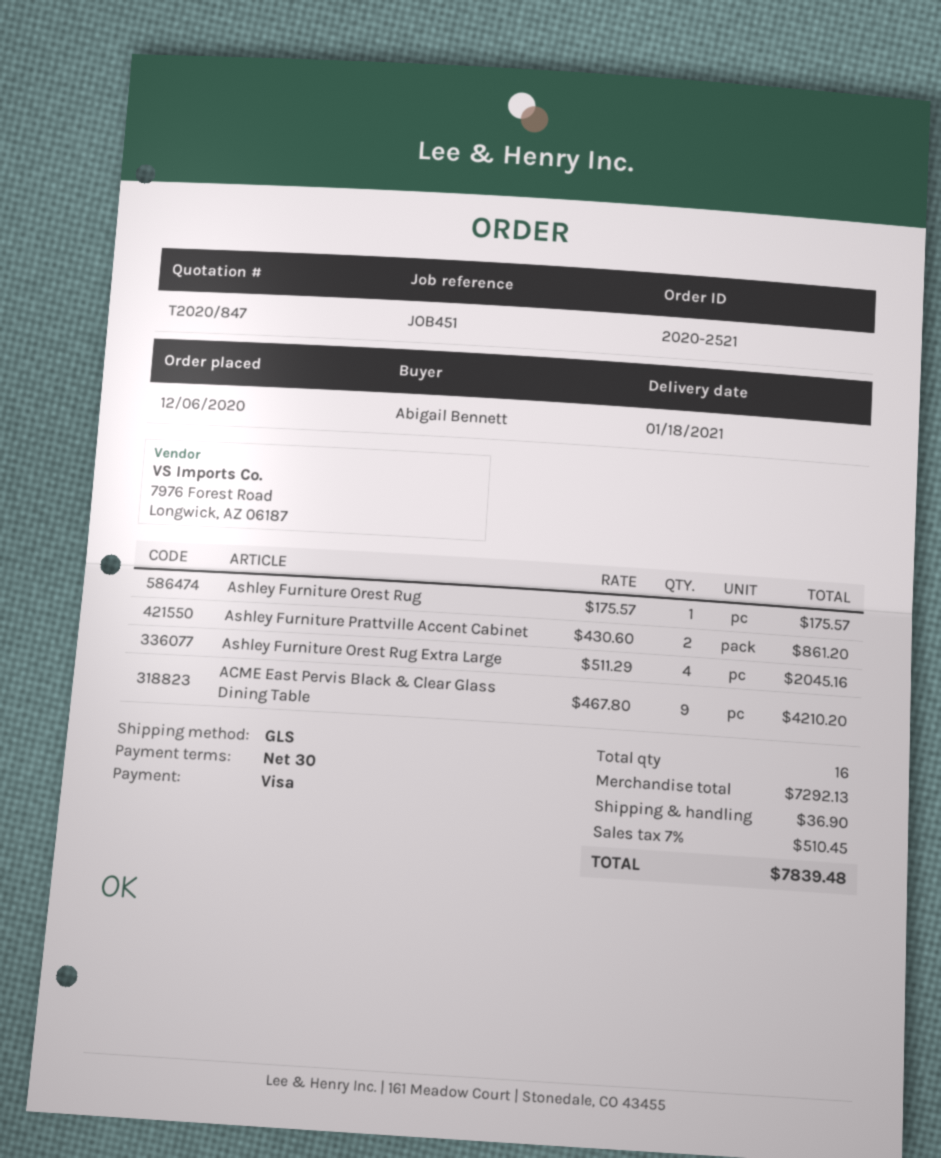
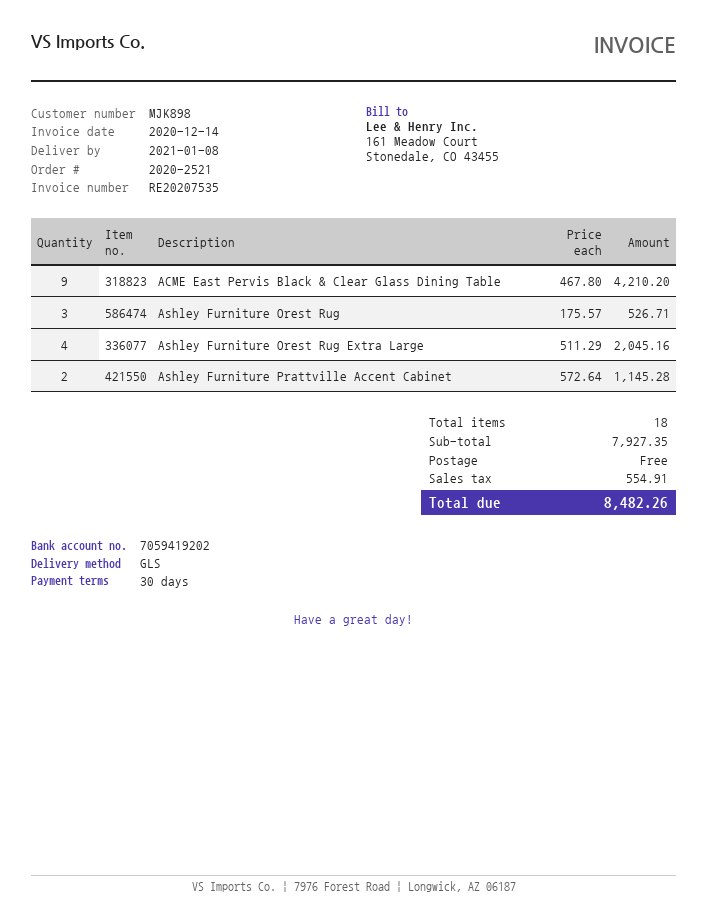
delivery date: 2021-01-18 -> 2021-01-08
Ashley Furniture Orest Rug: 1 x 175.57 = 175.57 -> 3 x 175.57 = 526.71
Ashley Furniture Prattville Accent Cabinet: 2 x 430.60 = 861.20 -> 2 x 572.64 = 1145.28
total quantity: 16 -> 18
subtotal: 7292.13 -> 7927.35
shipping: 36.90 -> 0.00
tax: 510.45 -> 554.91
total: 7839.48 -> 8482.26

